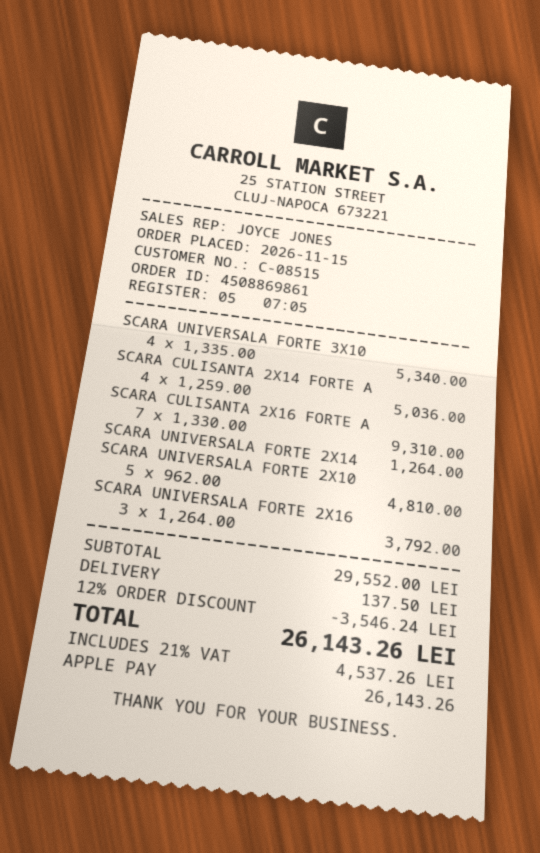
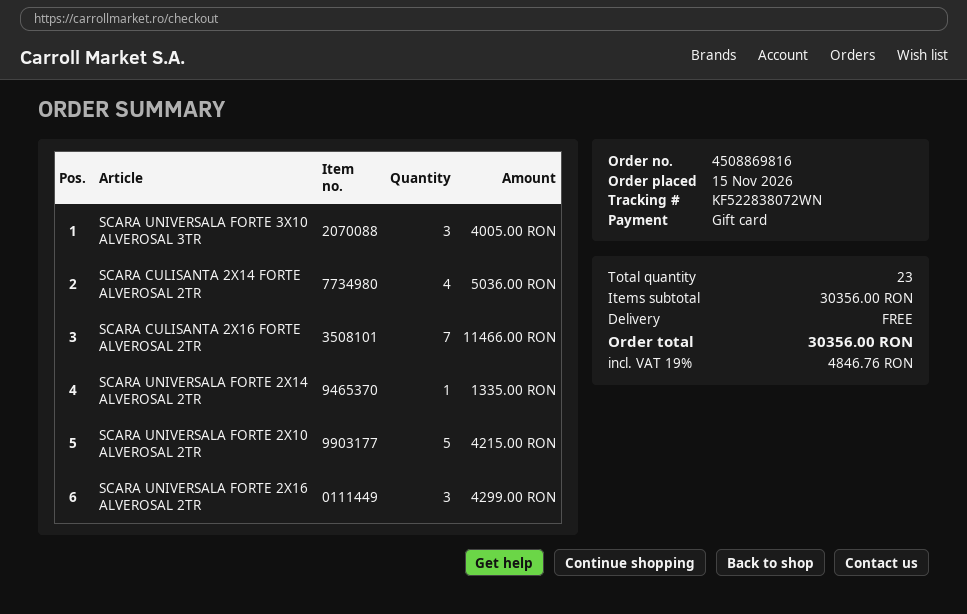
order number: 4508869861 -> 4508869816
payment method: Apple Pay -> gift card
SCARA UNIVERSALA FORTE 3X10: 4 for 5340.00 -> 3 for 4005.00
SCARA CULISANTA 2X16 FORTE A: 7 for 9310.00 -> 7 for 11466.00
SCARA UNIVERSALA FORTE 2X14: 1 for 1264.00 -> 1 for 1335.00
SCARA UNIVERSALA FORTE 2X10: 5 for 4810.00 -> 5 for 4215.00
SCARA UNIVERSALA FORTE 2X16: 3 for 3792.00 -> 3 for 4299.00
subtotal: 29552.00 -> 30356.00
discount: 12% = 3546.24 -> none
shipping: 137.50 -> 0.00
tax: 21% = 4537.26 -> 19% = 4846.76
total: 26143.26 -> 30356.00

